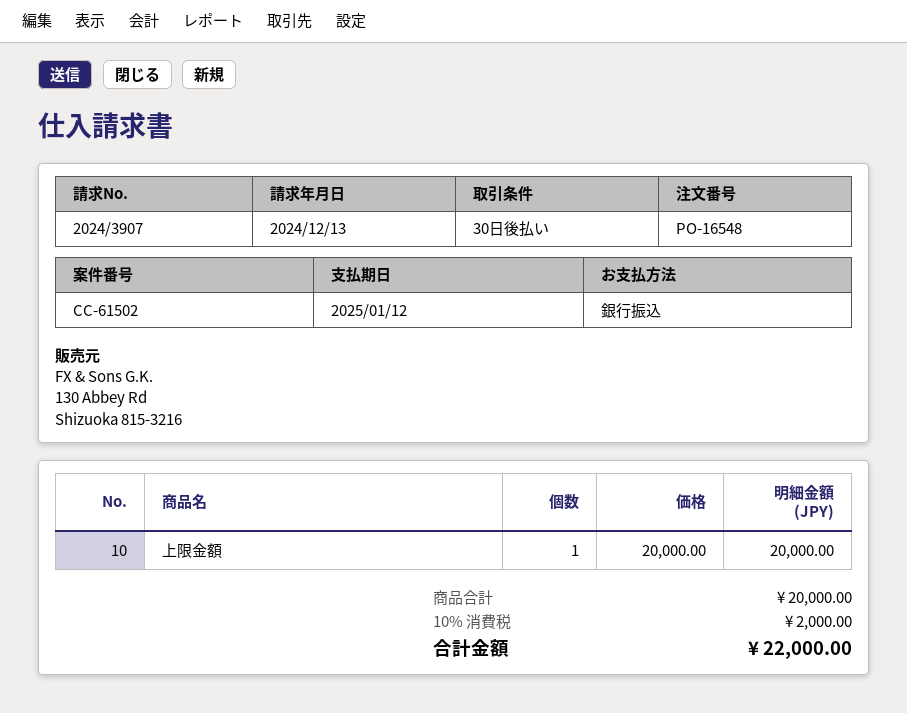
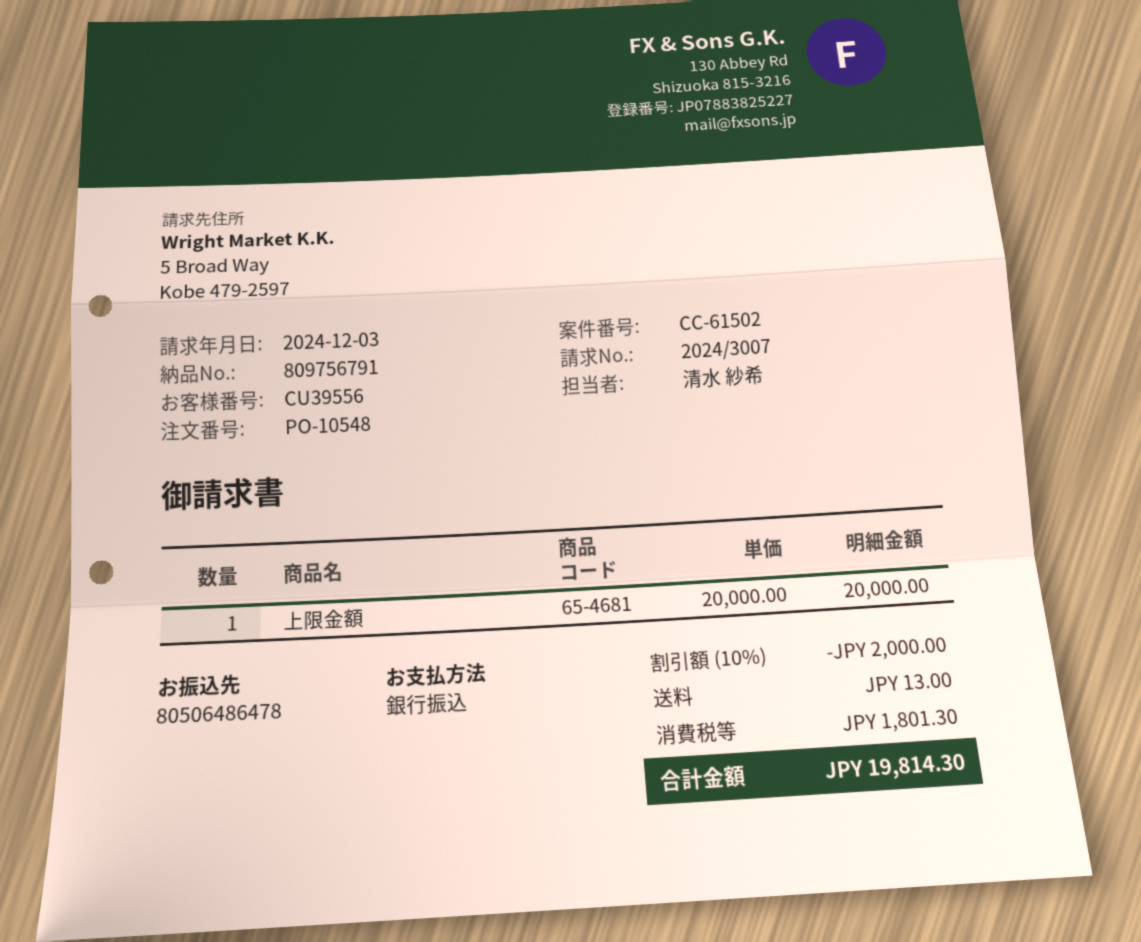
order number: PO-16548 -> PO-10548
invoice number: 2024/3907 -> 2024/3007
invoice date: 2024-12-13 -> 2024-12-03
discount: none -> 10% = 2000.00
shipping: none -> 13.00
tax: 2000.00 -> 1801.30
total: 22000.00 -> 19814.30

